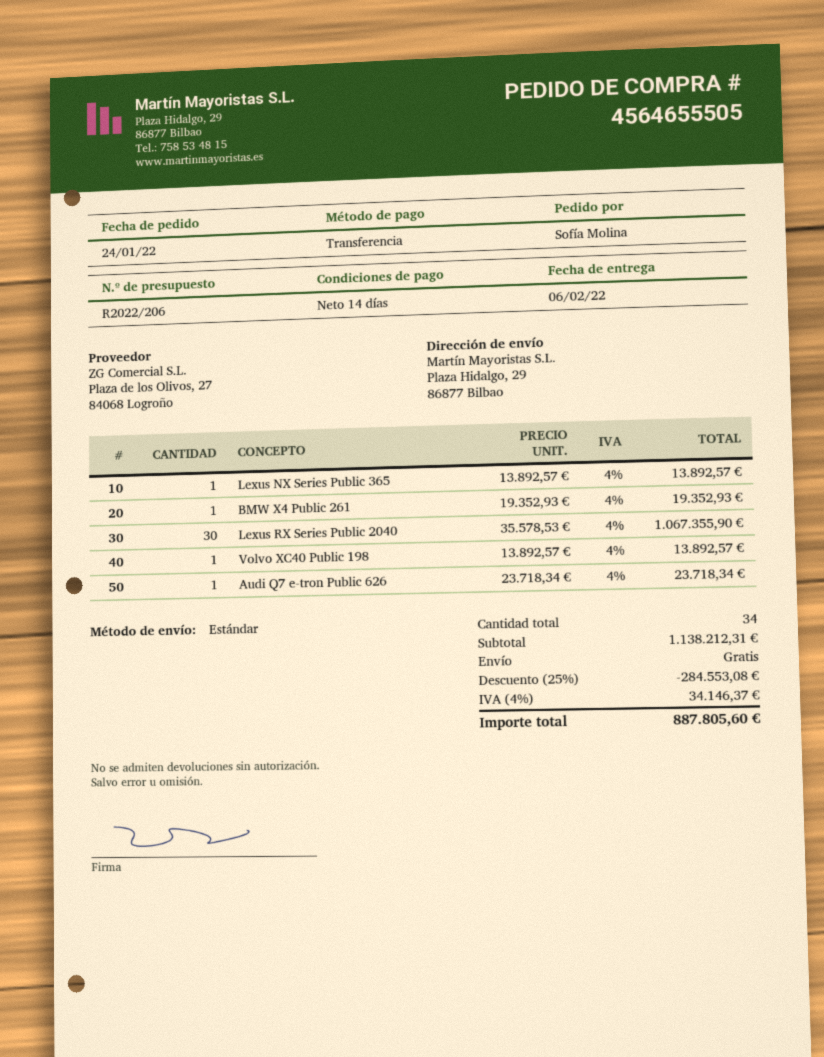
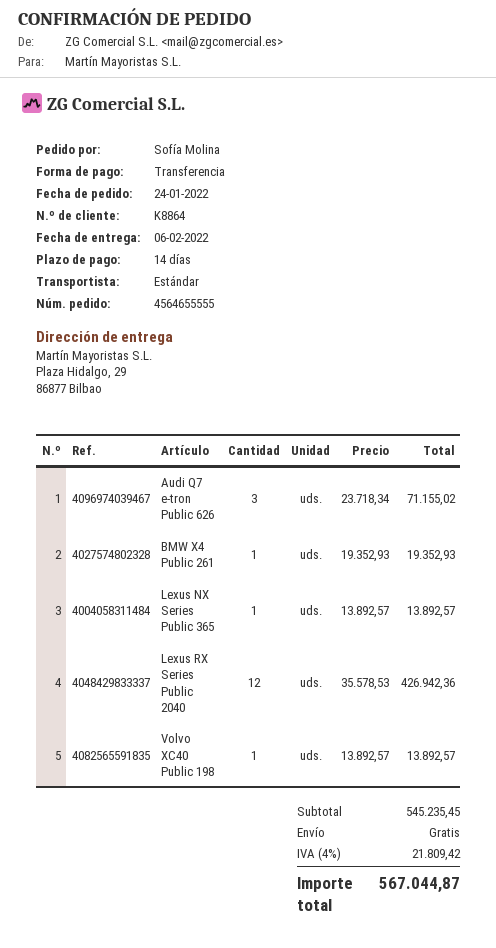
order number: 4564655505 -> 4564655555
Lexus RX Series Public 2040: 30 x 35578.53 = 1067355.90 -> 12 x 35578.53 = 426942.36
Audi Q7 e-tron Public 626: 1 x 23718.34 = 23718.34 -> 3 x 23718.34 = 71155.02
subtotal: 1138212.31 -> 545235.45
discount: 25% = 284553.08 -> none
tax: 4% = 34146.37 -> 4% = 21809.42
total: 887805.60 -> 567044.87

